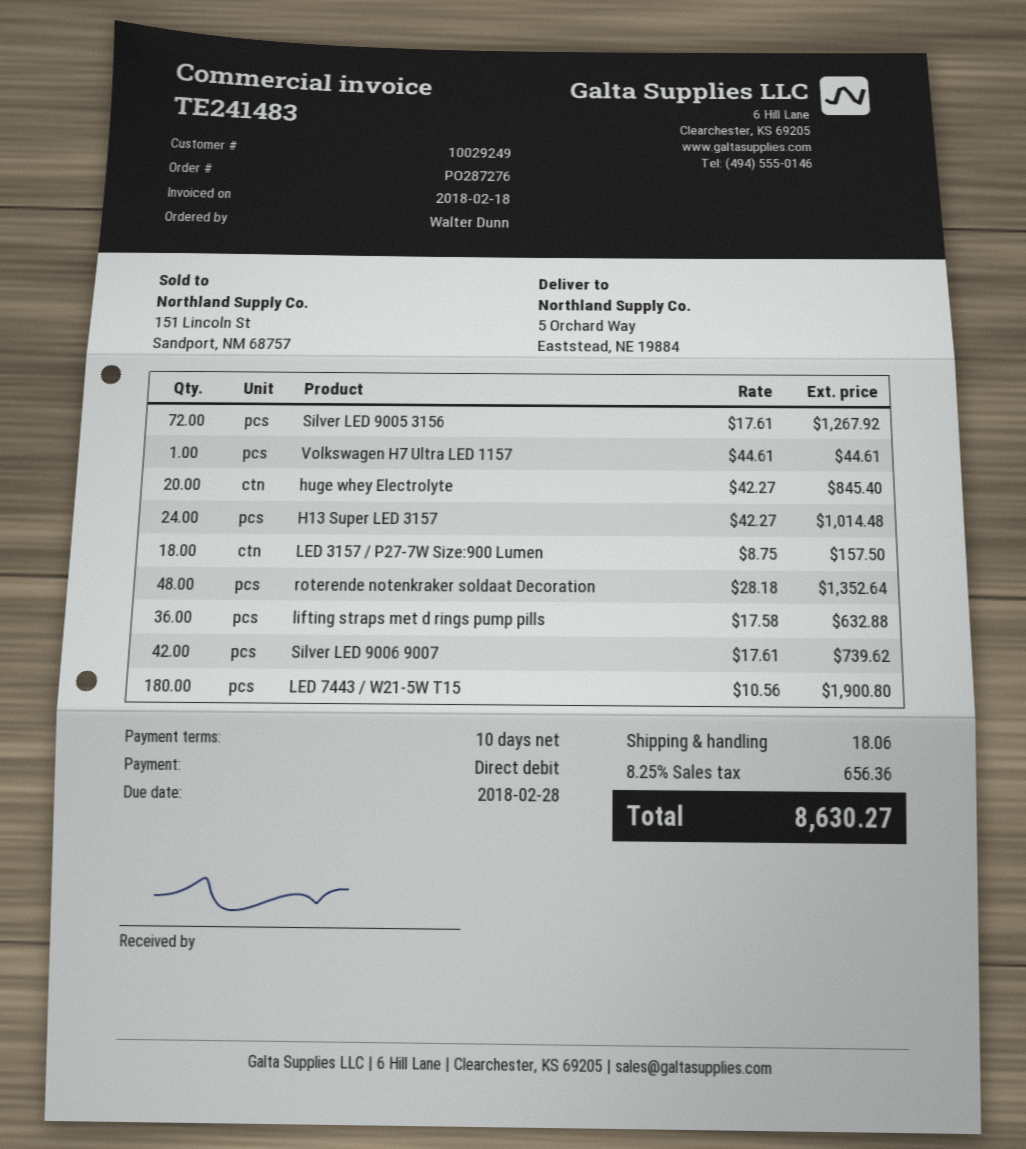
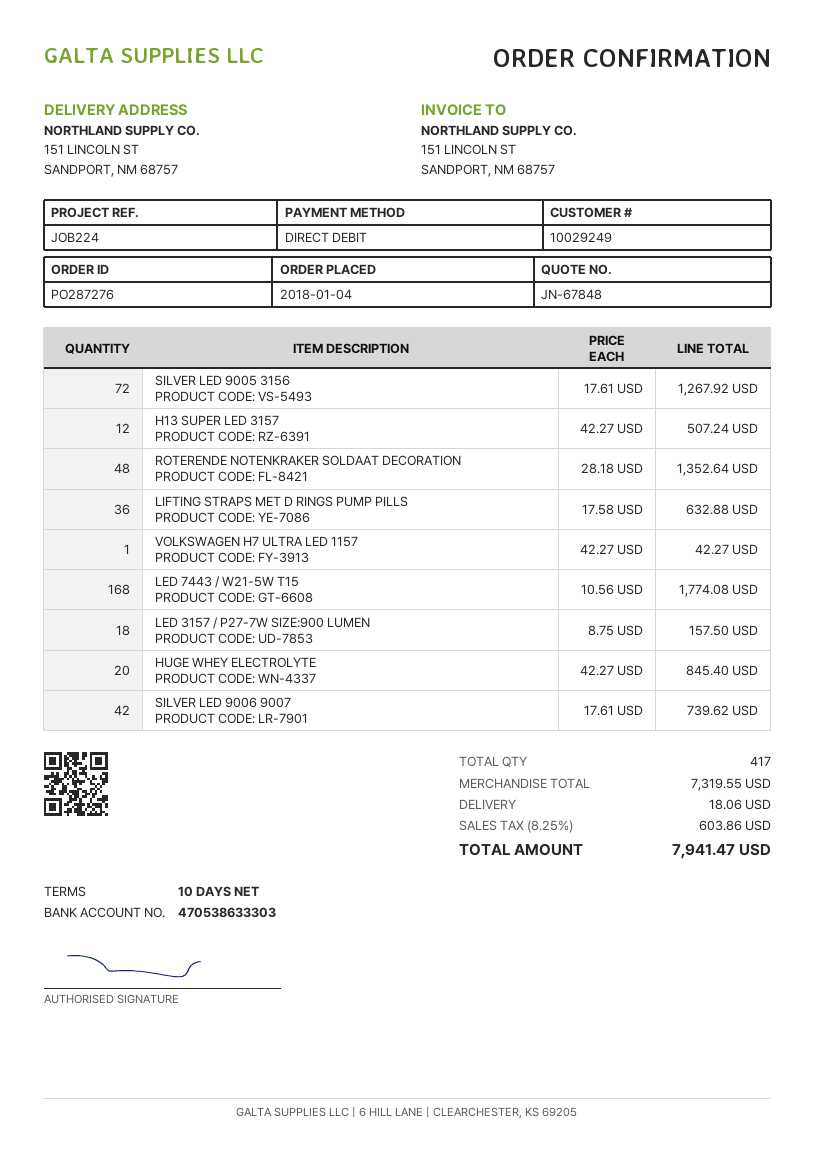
ship to: 5 Orchard Way, Eaststead, NE 19884 -> 151 LINCOLN ST, SANDPORT, NM 68757
Volkswagen H7 Ultra LED 1157: 1 x 44.61 = 44.61 -> 1 x 42.27 = 42.27
H13 Super LED 3157: 24 x 42.27 = 1014.48 -> 12 x 42.27 = 507.24
LED 7443 / W21-5W T15: 180 x 10.56 = 1900.80 -> 168 x 10.56 = 1774.08
tax: 8.25% = 656.36 -> 8.25% = 603.86
total: 8630.27 -> 7941.47

